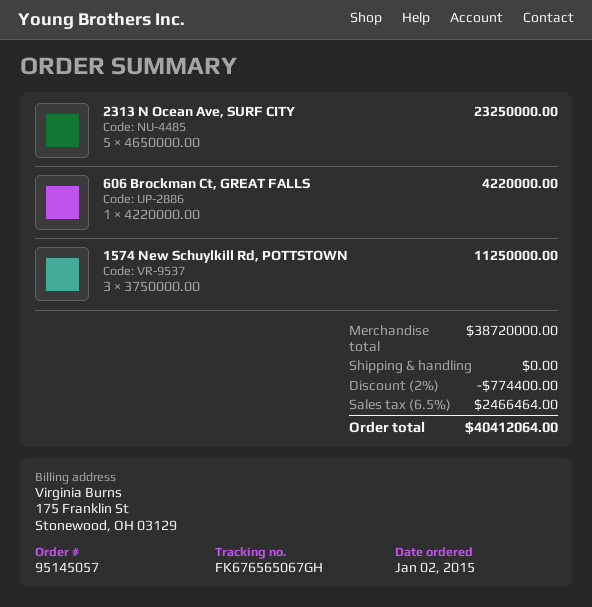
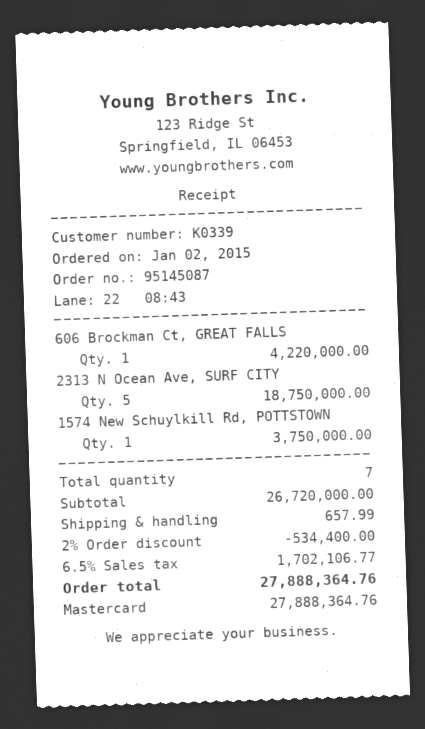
order number: 95145057 -> 95145087
2313 N Ocean Ave, SURF CITY: 5 for 23250000.00 -> 5 for 18750000.00
1574 New Schuylkill Rd, POTTSTOWN: 3 for 11250000.00 -> 1 for 3750000.00
subtotal: 38720000.00 -> 26720000.00
discount: 2% = 774400.00 -> 2% = 534400.00
shipping: 0.00 -> 657.99
tax: 6.5% = 2466464.00 -> 6.5% = 1702106.77
total: 40412064.00 -> 27888364.76

